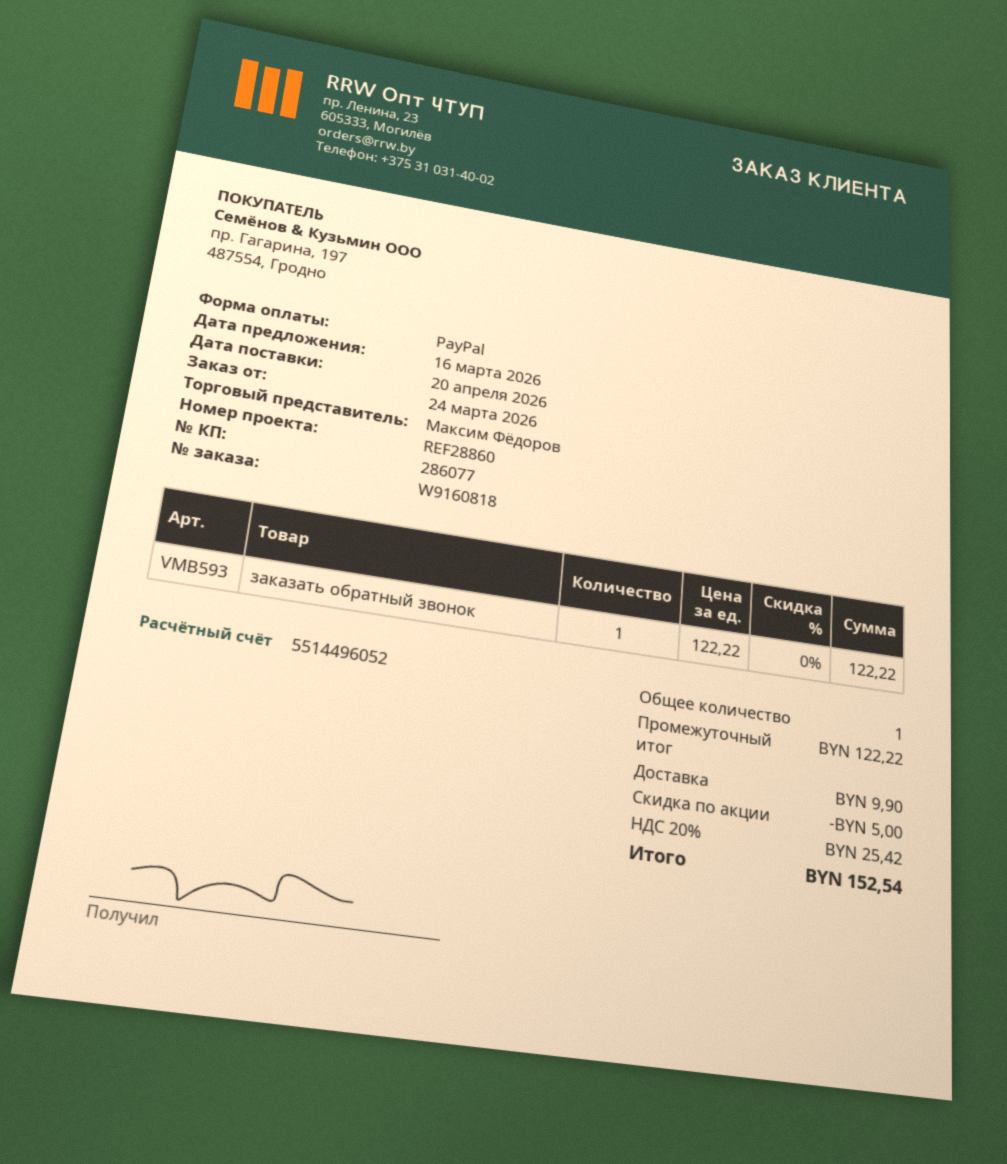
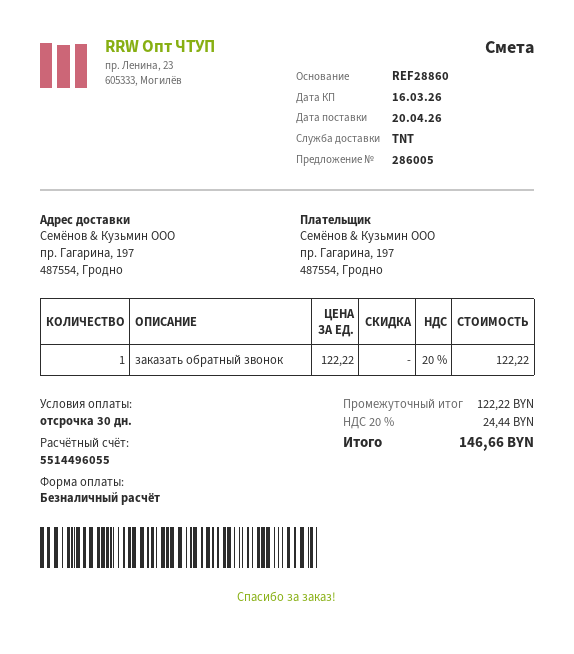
quote number: 286077 -> 286005
payment method: PayPal -> bank transfer
bank account: 5514496052 -> 5514496055
discount: 5.00 -> none
shipping: 9.90 -> none
tax: 20% = 25.42 -> 20% = 24.44
total: 152.54 -> 146.66

